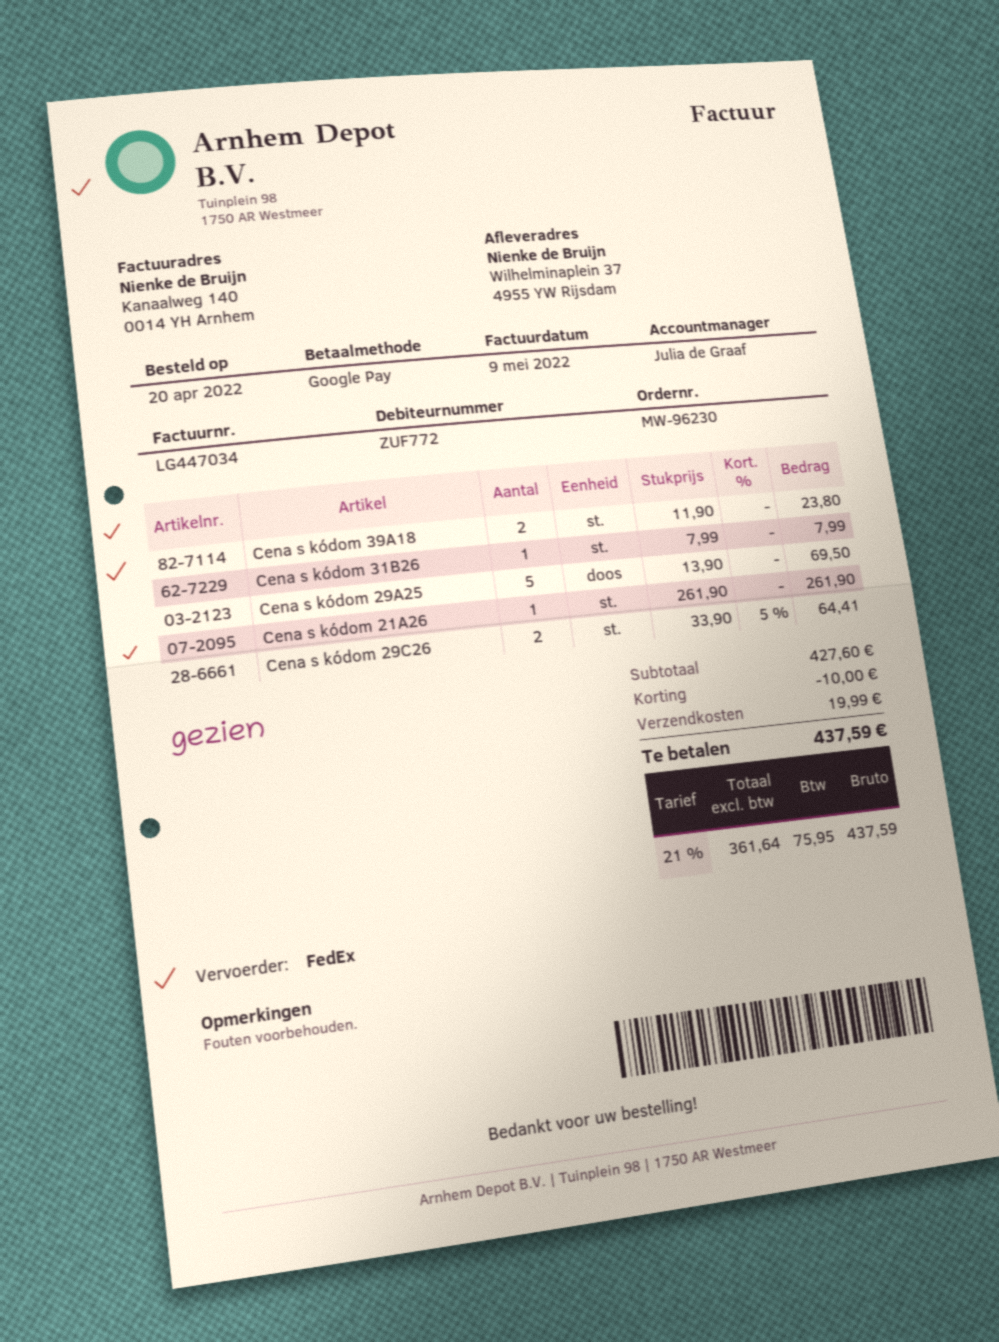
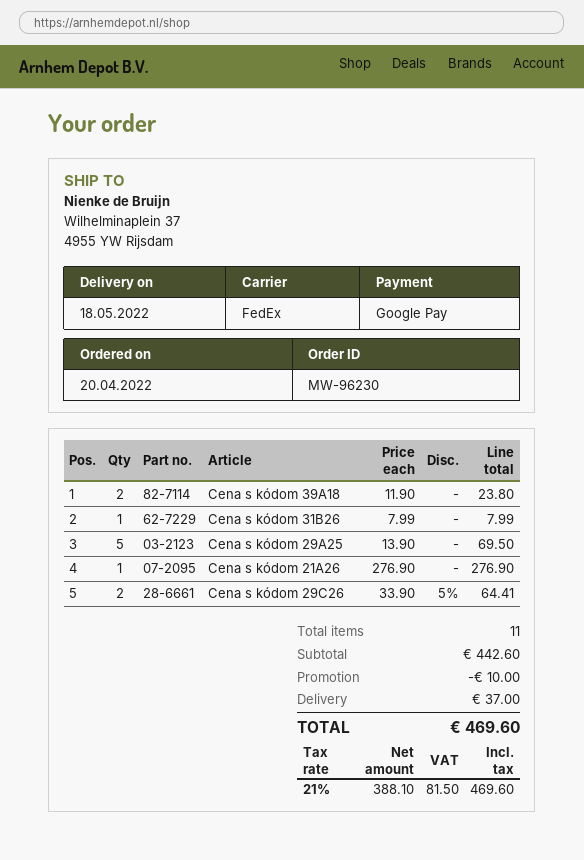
Cena s kódom 21A26: 1 x 261.90 = 261.90 -> 1 x 276.90 = 276.90
subtotal: 427.60 -> 442.60
shipping: 19.99 -> 37.00
net: 361.64 -> 388.10
tax: 21% = 75.95 -> 21% = 81.50
total: 437.59 -> 469.60

